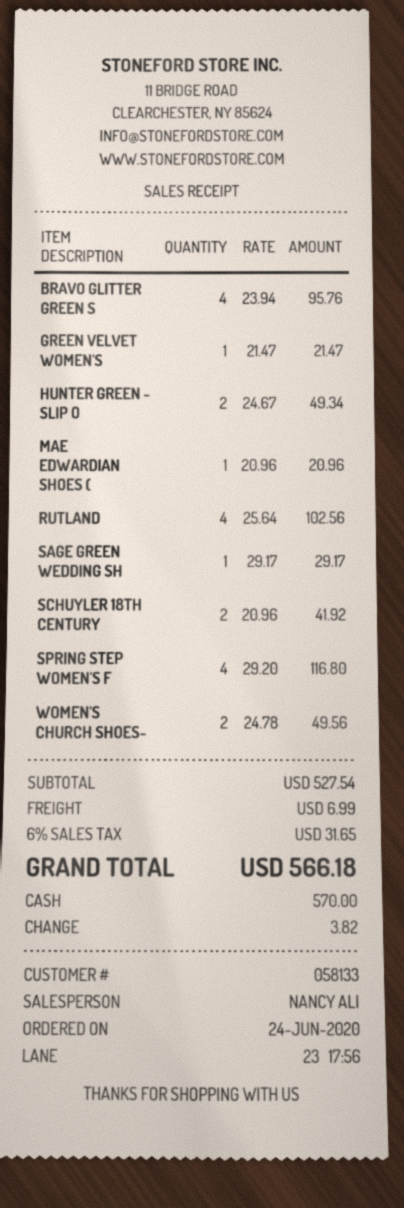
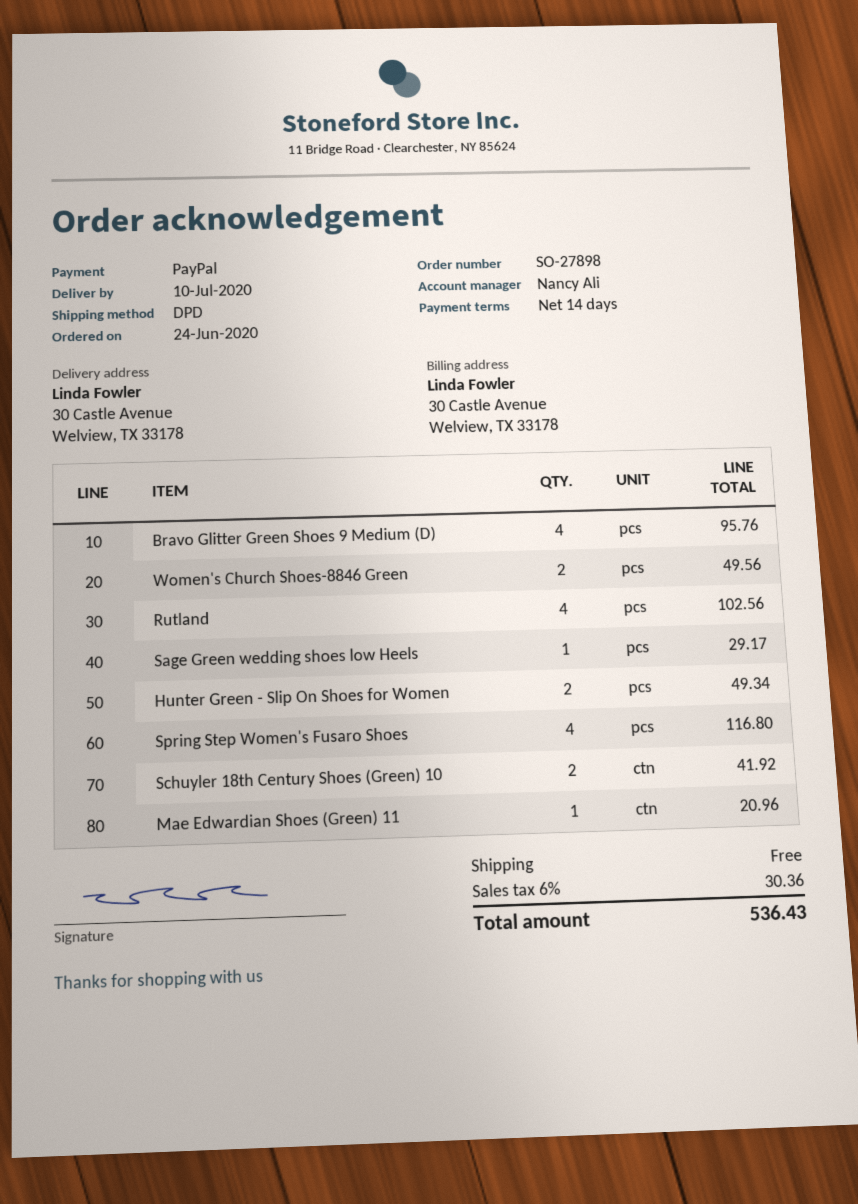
payment method: cash -> PayPal
GREEN VELVET WOMEN'S: 1 for 21.47 -> none
shipping: 6.99 -> 0.00
tax: 6% = 31.65 -> 6% = 30.36
total: 566.18 -> 536.43

